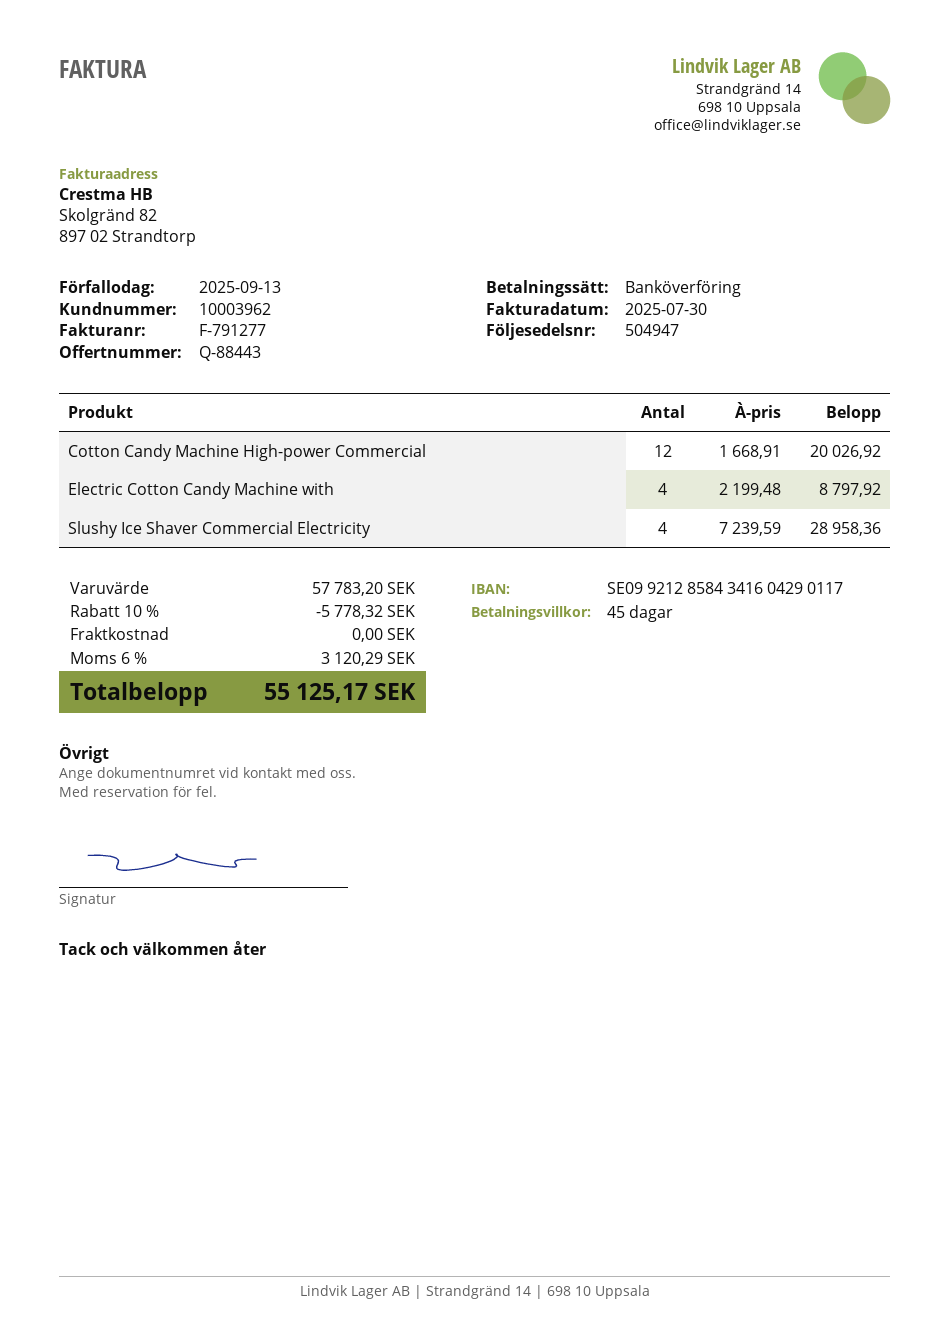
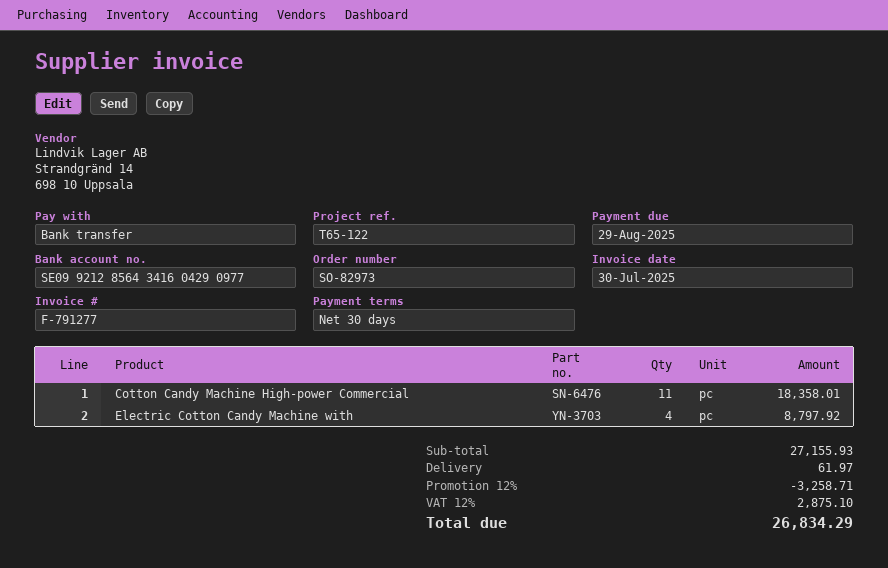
payment terms: 45 days -> 30 days
due date: 2025-09-13 -> 2025-08-29
bank account: SE0992128584341604290117 -> SE0992128564341604290977
Cotton Candy Machine High-power Commercial: 12 for 20026.92 -> 11 for 18358.01
Slushy Ice Shaver Commercial Electricity: 4 for 28958.36 -> none
subtotal: 57783.20 -> 27155.93
discount: 10% = 5778.32 -> 12% = 3258.71
shipping: 0.00 -> 61.97
tax: 6% = 3120.29 -> 12% = 2875.10
total: 55125.17 -> 26834.29

